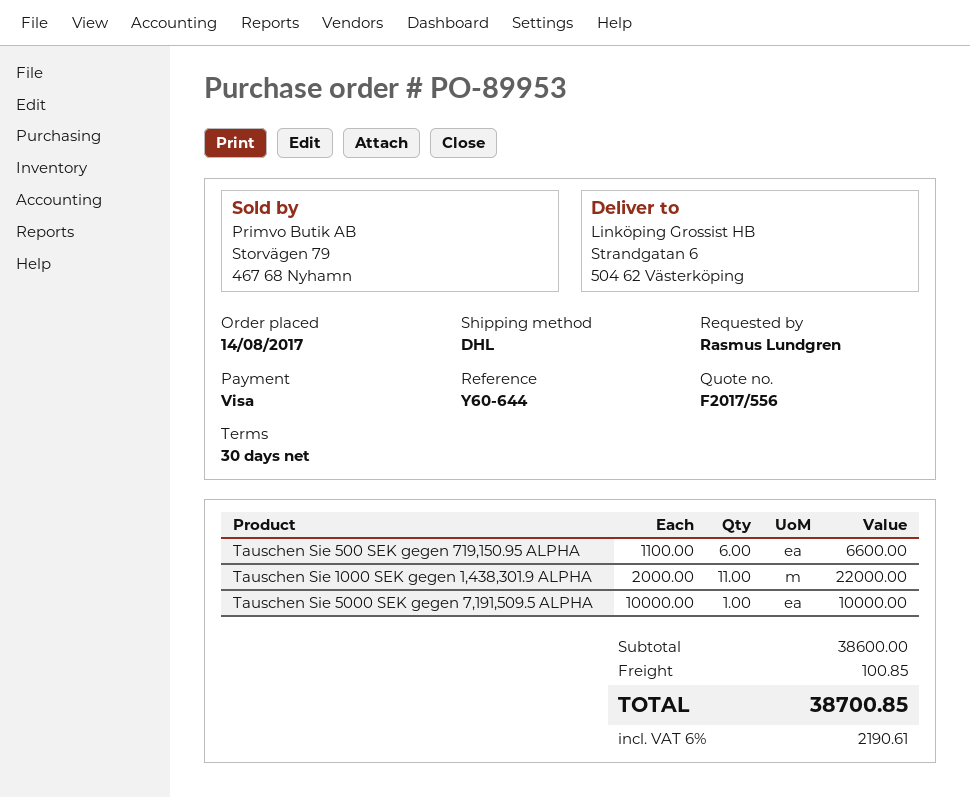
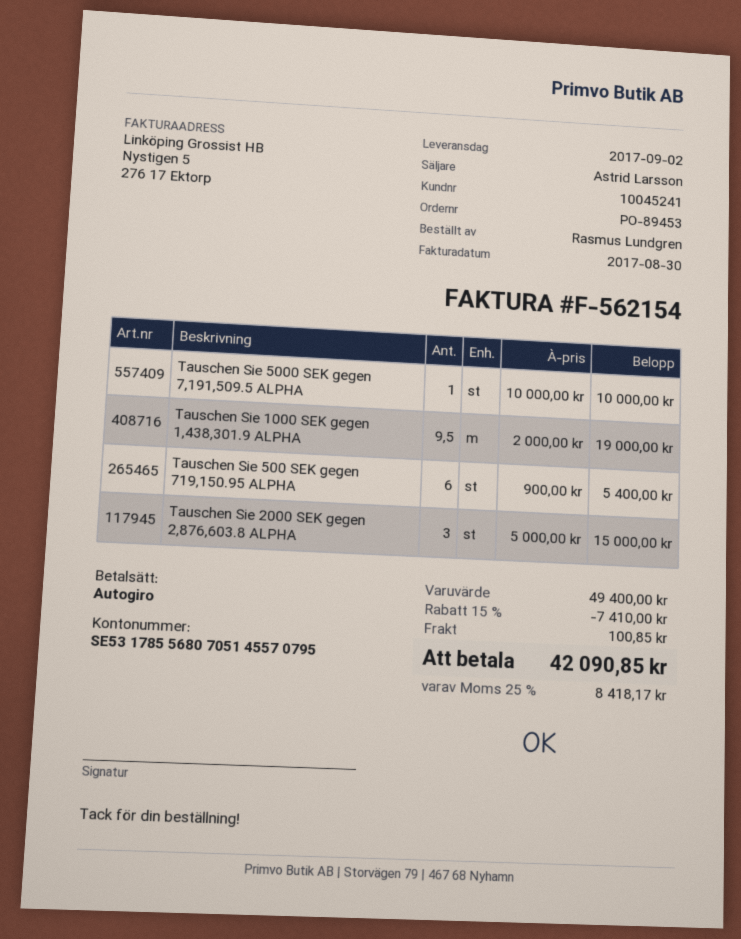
order number: PO-89953 -> PO-89453
payment method: Visa -> direct debit
Tauschen Sie 500 SEK gegen 719,150.95 ALPHA: 6 x 1100.00 = 6600.00 -> 6 x 900.00 = 5400.00
Tauschen Sie 1000 SEK gegen 1,438,301.9 ALPHA: 11 x 2000.00 = 22000.00 -> 9.5 x 2000.00 = 19000.00
Tauschen Sie 2000 SEK gegen 2,876,603.8 ALPHA: none -> 3 x 5000.00 = 15000.00
subtotal: 38600.00 -> 49400.00
discount: none -> 15% = 7410.00
tax: 6% = 2190.61 -> 25% = 8418.17
total: 38700.85 -> 42090.85

